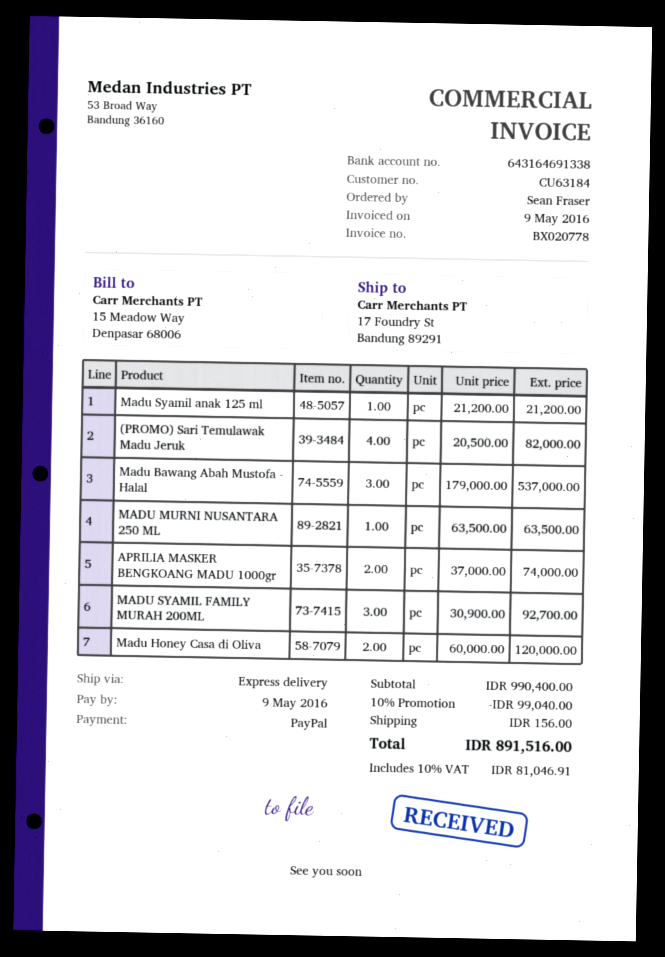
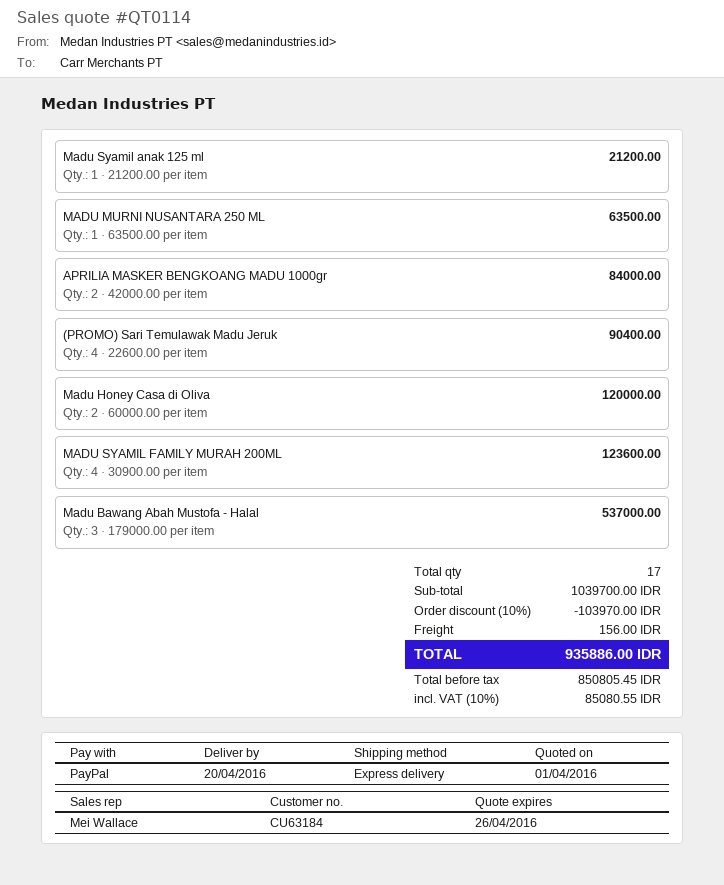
(PROMO) Sari Temulawak Madu Jeruk: 4 x 20500.00 = 82000.00 -> 4 x 22600.00 = 90400.00
APRILIA MASKER BENGKOANG MADU 1000gr: 2 x 37000.00 = 74000.00 -> 2 x 42000.00 = 84000.00
MADU SYAMIL FAMILY MURAH 200ML: 3 x 30900.00 = 92700.00 -> 4 x 30900.00 = 123600.00
subtotal: 990400.00 -> 1039700.00
discount: 10% = 99040.00 -> 10% = 103970.00
tax: 10% = 81046.91 -> 10% = 85080.55
total: 891516.00 -> 935886.00

